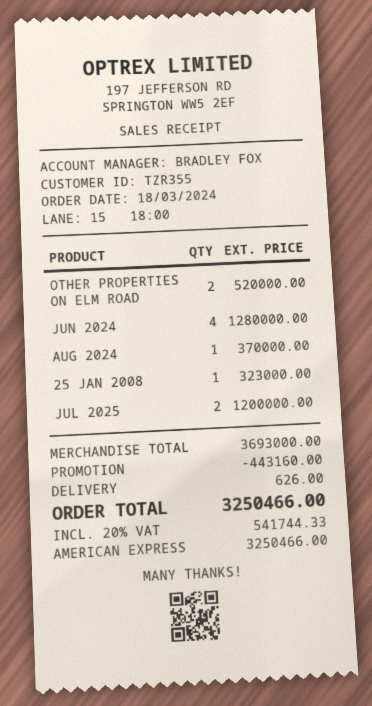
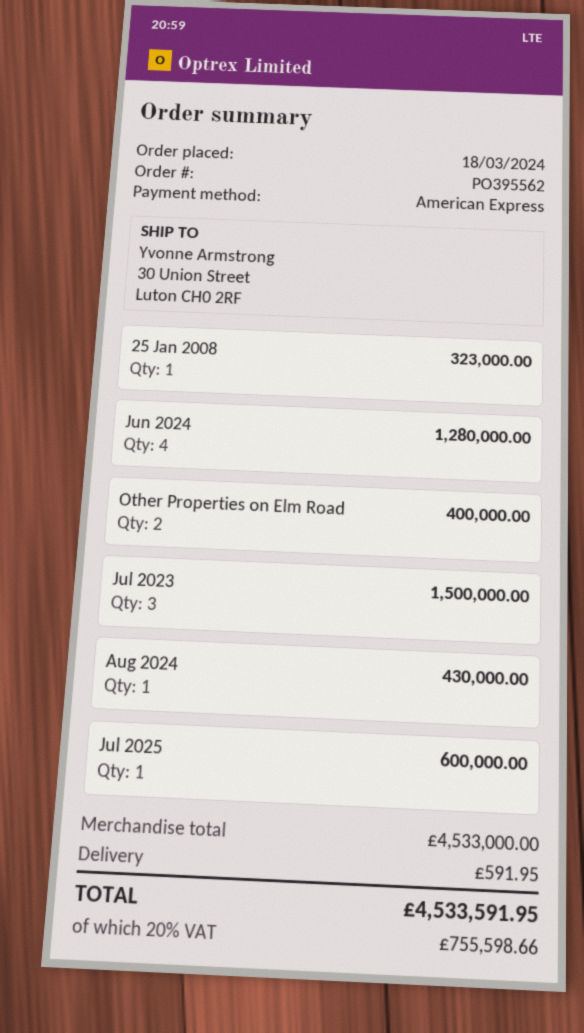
OTHER PROPERTIES ON ELM ROAD: 2 for 520000.00 -> 2 for 400000.00
AUG 2024: 1 for 370000.00 -> 1 for 430000.00
JUL 2025: 2 for 1200000.00 -> 1 for 600000.00
Jul 2023: none -> 3 for 1500000.00
subtotal: 3693000.00 -> 4533000.00
discount: 443160.00 -> none
shipping: 626.00 -> 591.95
tax: 20% = 541744.33 -> 20% = 755598.66
total: 3250466.00 -> 4533591.95

